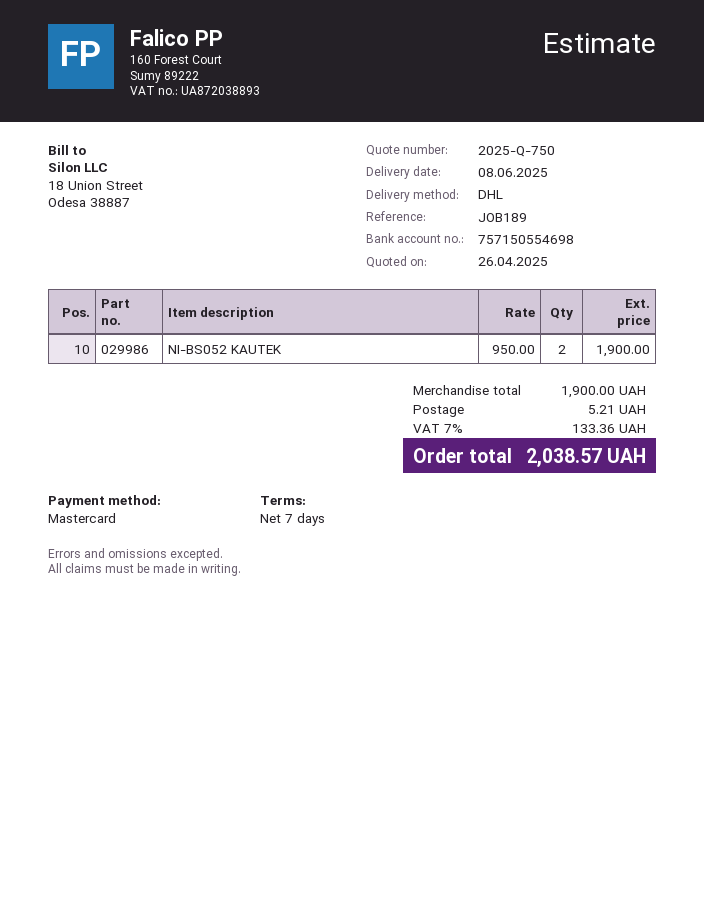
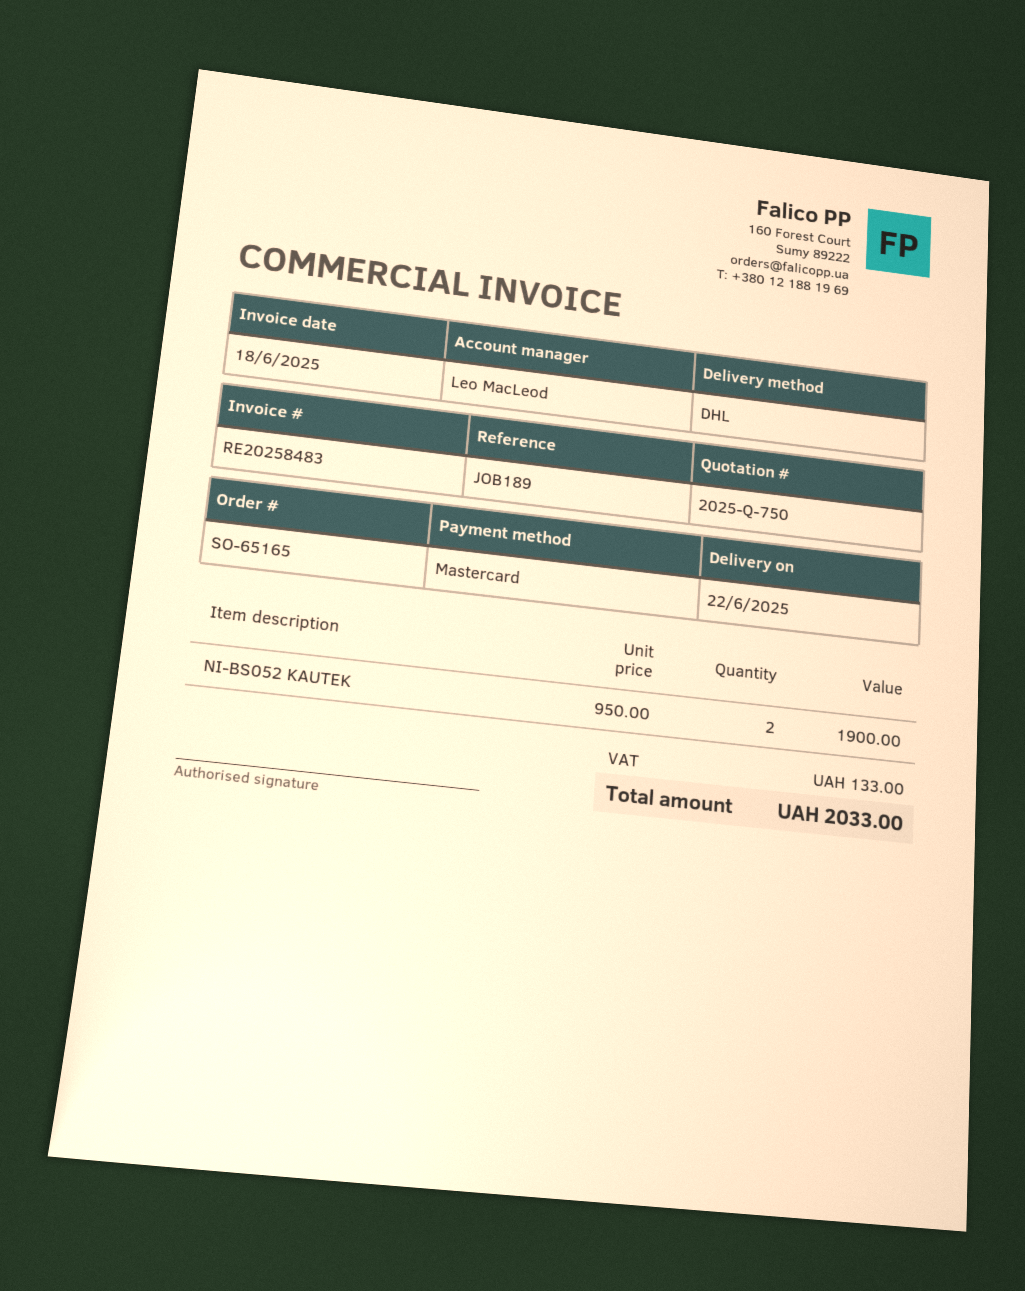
delivery date: 2025-06-08 -> 2025-06-22
shipping: 5.21 -> none
tax: 133.36 -> 133.00
total: 2038.57 -> 2033.00

